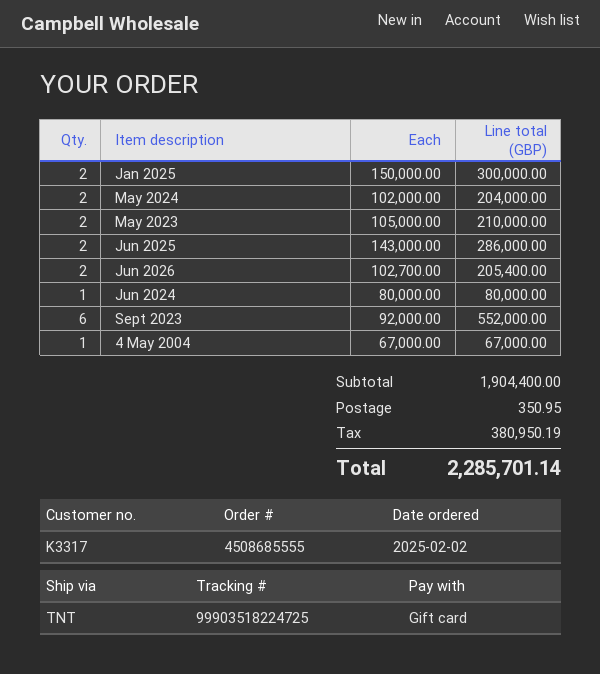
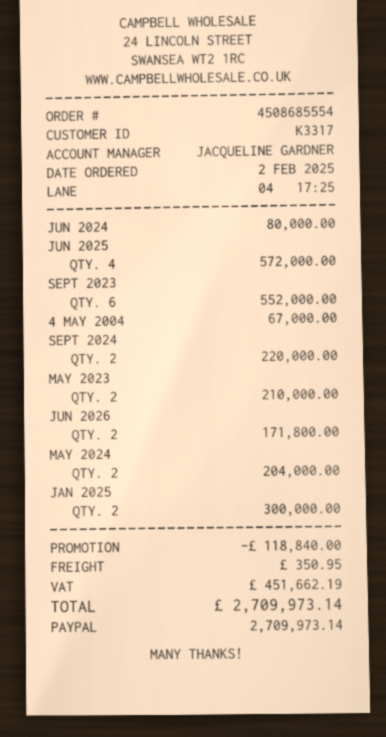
order number: 4508685555 -> 4508685554
payment method: gift card -> PayPal
Jun 2025: 2 for 286000.00 -> 4 for 572000.00
Jun 2026: 2 for 205400.00 -> 2 for 171800.00
SEPT 2024: none -> 2 for 220000.00
discount: none -> 118840.00
tax: 380950.19 -> 451662.19
total: 2285701.14 -> 2709973.14

